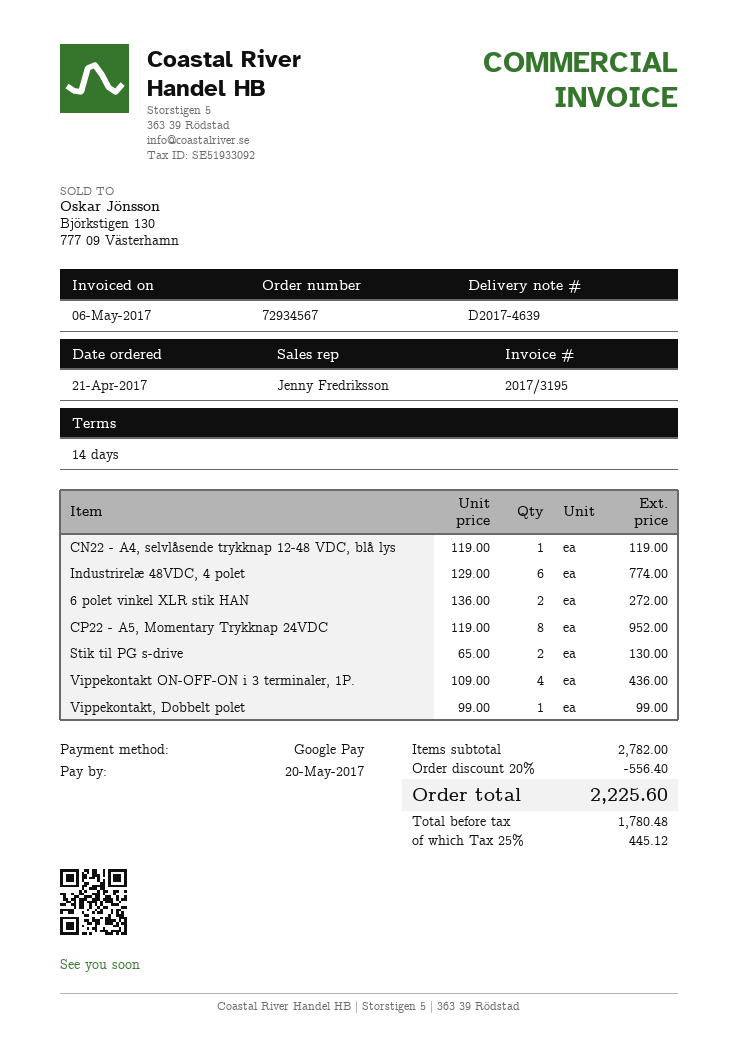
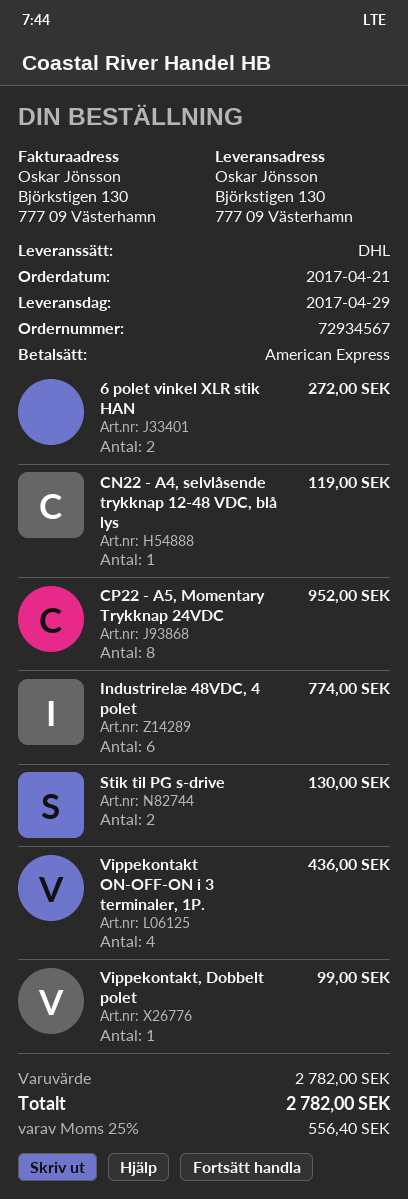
payment method: Google Pay -> American Express
discount: 20% = 556.40 -> none
tax: 25% = 445.12 -> 25% = 556.40
total: 2225.60 -> 2782.00

